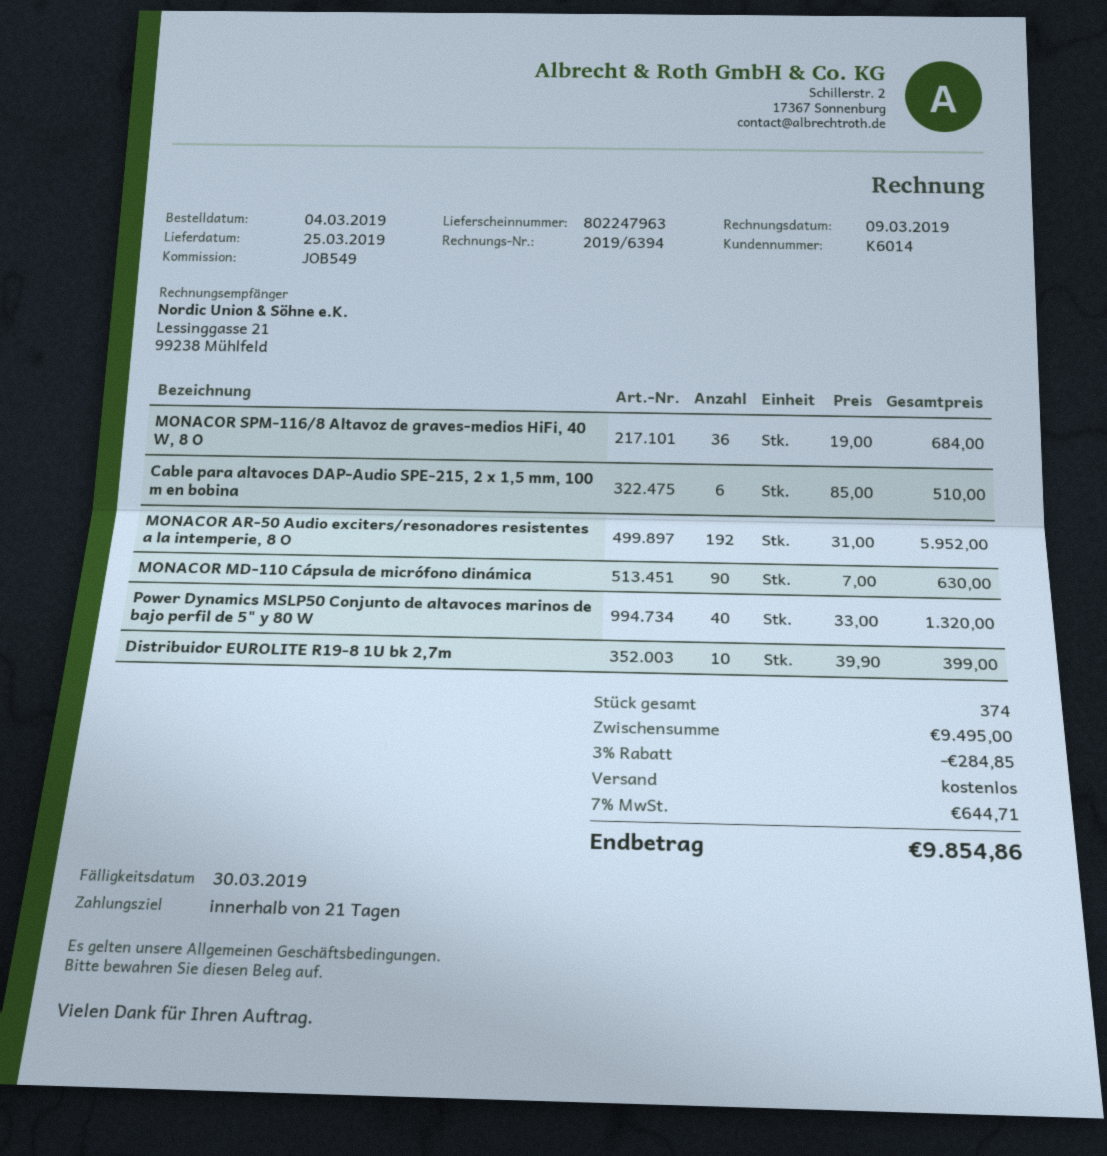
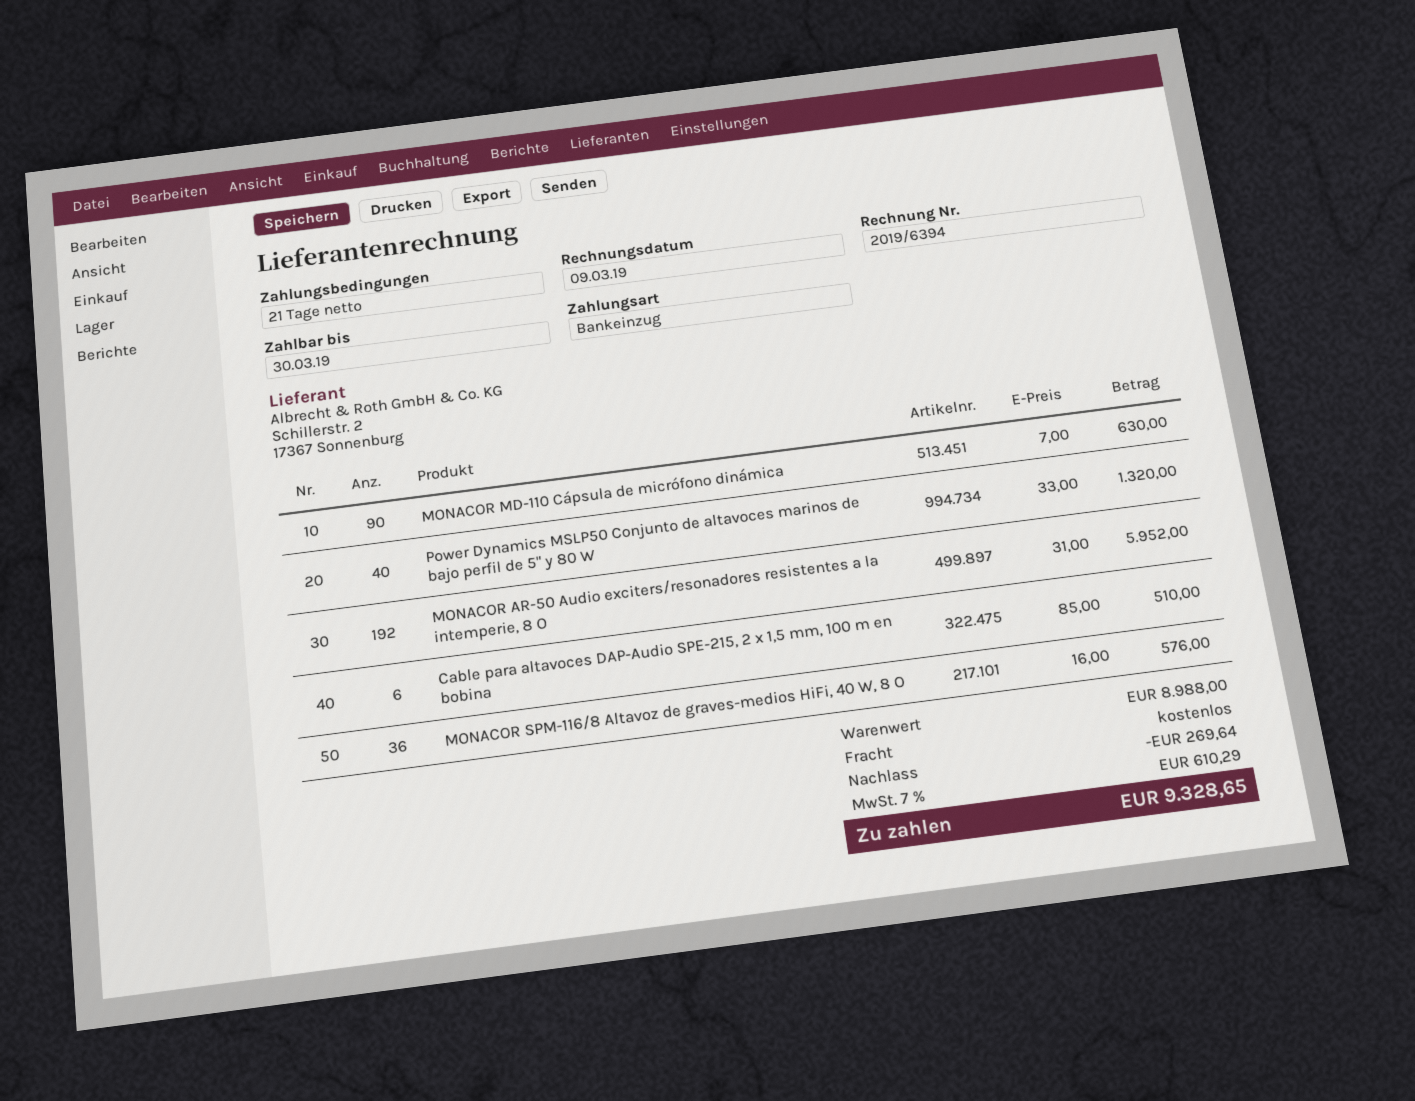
MONACOR SPM-116/8 Altavoz de graves-medios HiFi, 40 W, 8 O: 36 x 19.00 = 684.00 -> 36 x 16.00 = 576.00
Distribuidor EUROLITE R19-8 1U bk 2,7m: 10 x 39.90 = 399.00 -> none
subtotal: 9495.00 -> 8988.00
discount: 284.85 -> 269.64
tax: 7% = 644.71 -> 7% = 610.29
total: 9854.86 -> 9328.65

